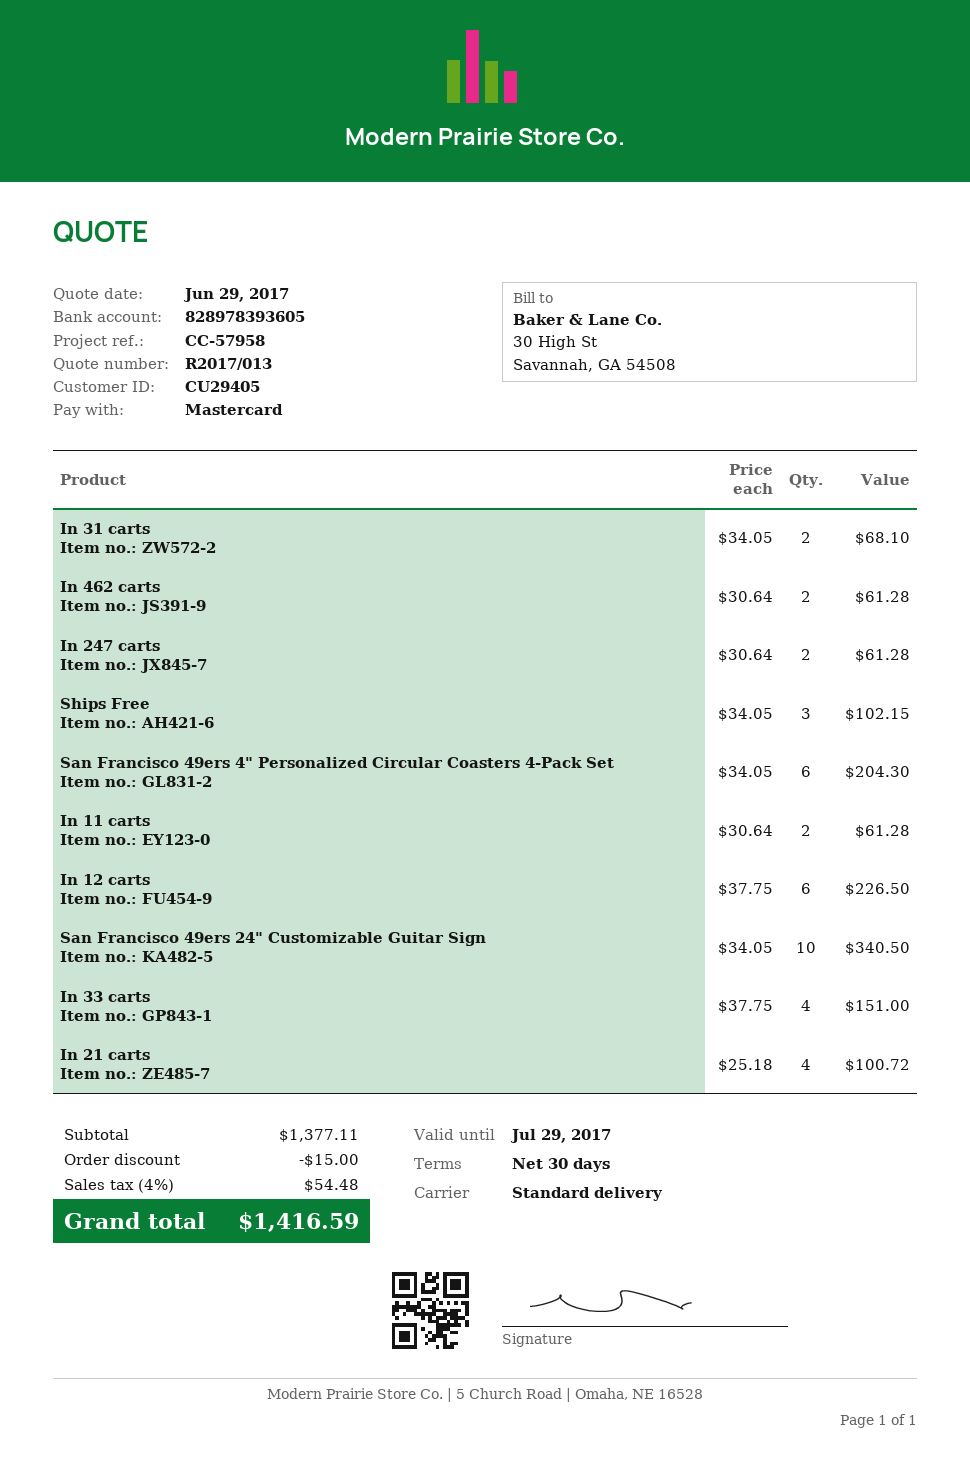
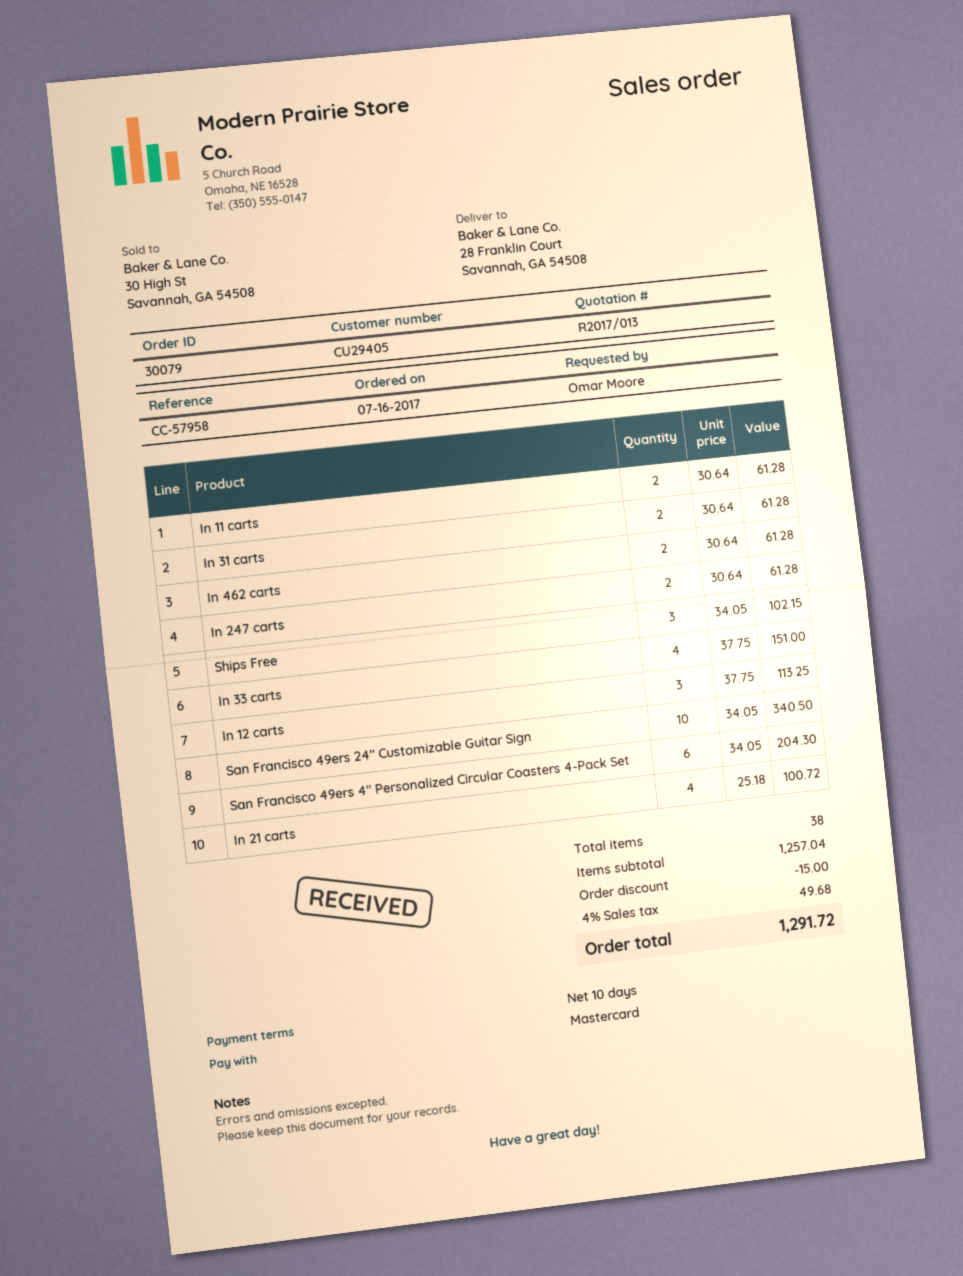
payment terms: 30 days -> 10 days
In 31 carts: 2 x 34.05 = 68.10 -> 2 x 30.64 = 61.28
In 12 carts: 6 x 37.75 = 226.50 -> 3 x 37.75 = 113.25
subtotal: 1377.11 -> 1257.04
tax: 4% = 54.48 -> 4% = 49.68
total: 1416.59 -> 1291.72

